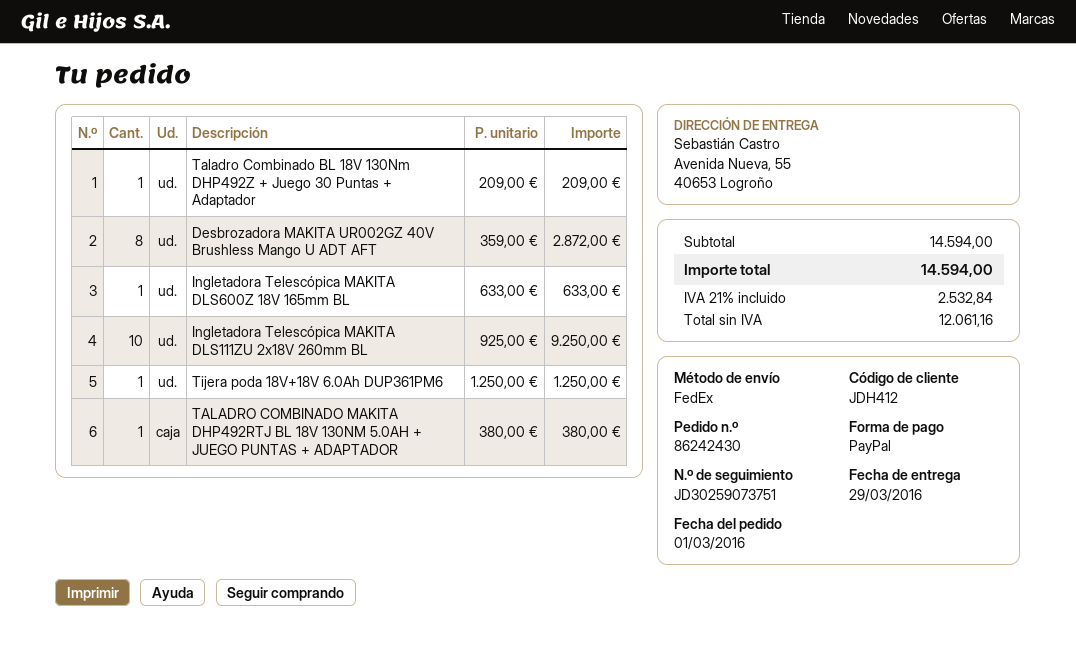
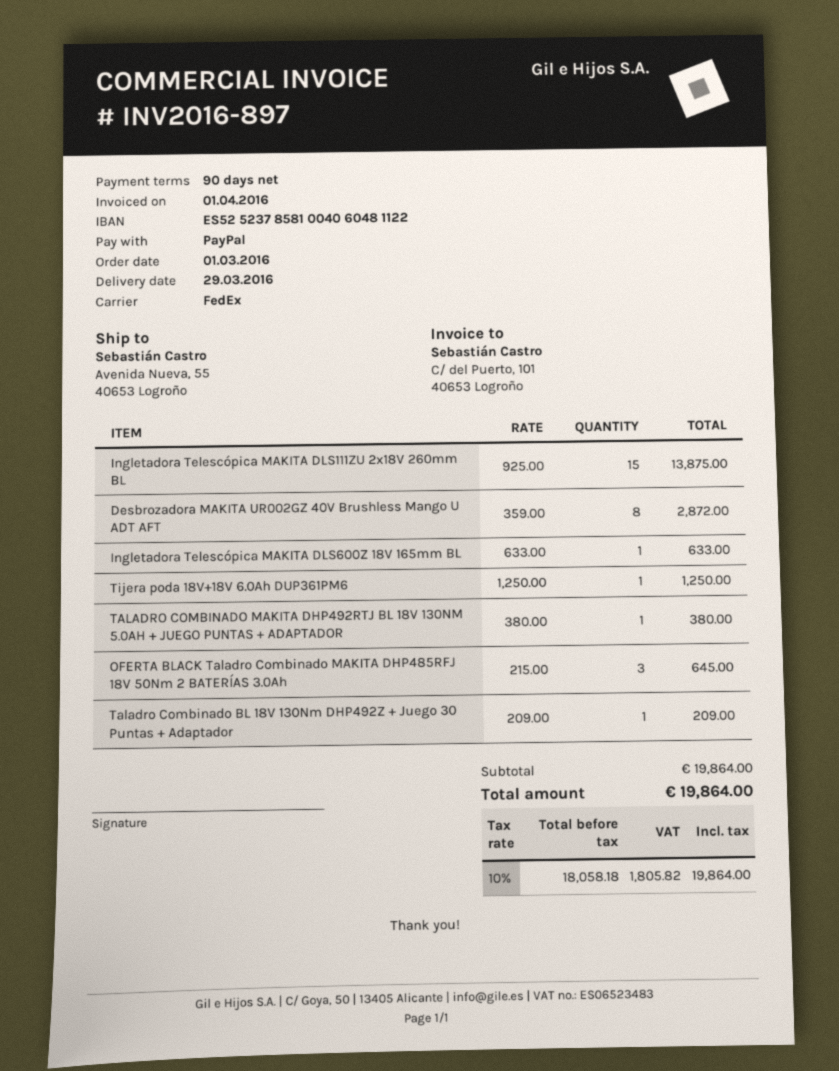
Ingletadora Telescópica MAKITA DLS111ZU 2x18V 260mm BL: 10 x 925.00 = 9250.00 -> 15 x 925.00 = 13875.00
OFERTA BLACK Taladro Combinado MAKITA DHP485RFJ 18V 50Nm 2 BATERÍAS 3.0Ah: none -> 3 x 215.00 = 645.00
subtotal: 14594.00 -> 19864.00
net: 12061.16 -> 18058.18
tax: 21% = 2532.84 -> 10% = 1805.82
total: 14594.00 -> 19864.00

